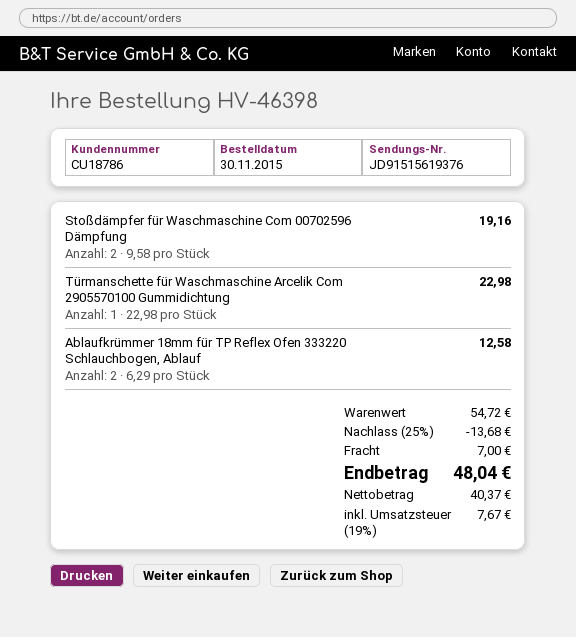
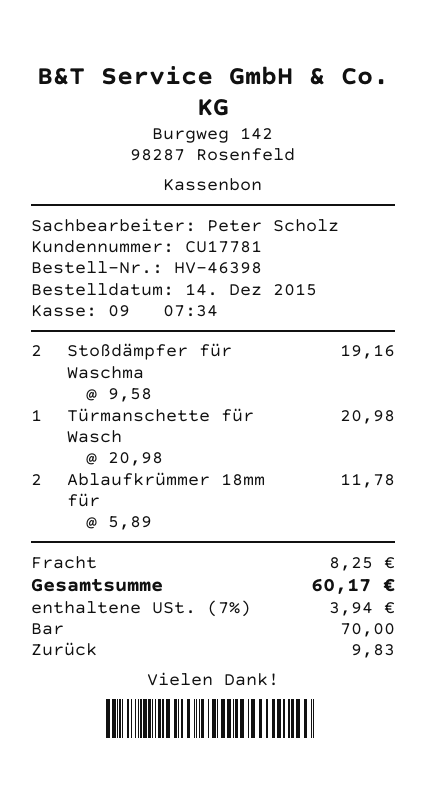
order date: 2015-11-30 -> 2015-12-14
customer number: CU18786 -> CU17781
Türmanschette für Waschmaschine Arcelik Com 2905570100 Gummidichtung: 1 x 22.98 = 22.98 -> 1 x 20.98 = 20.98
Ablaufkrümmer 18mm für TP Reflex Ofen 333220 Schlauchbogen, Ablauf: 2 x 6.29 = 12.58 -> 2 x 5.89 = 11.78
discount: 25% = 13.68 -> none
shipping: 7.00 -> 8.25
tax: 19% = 7.67 -> 7% = 3.94
total: 48.04 -> 60.17

